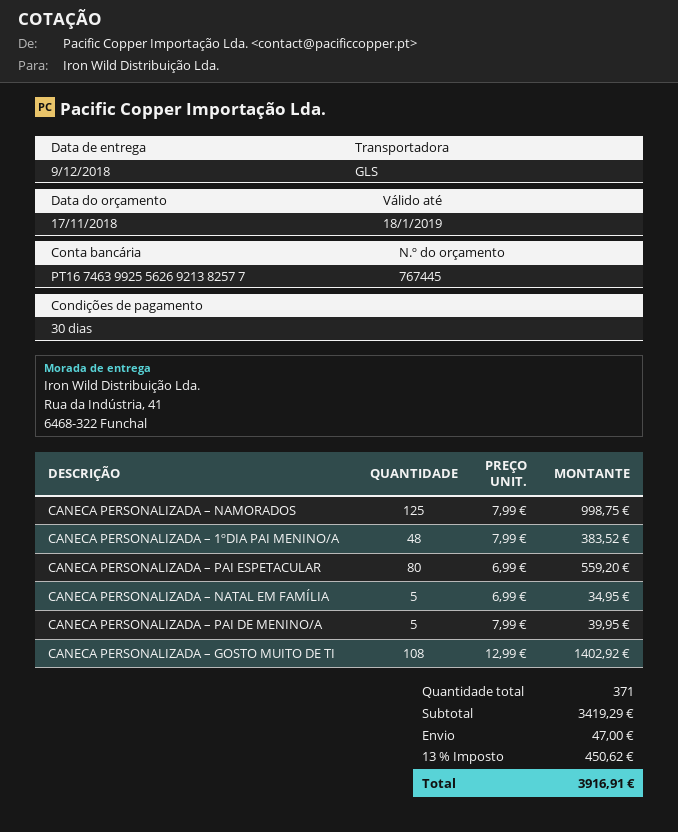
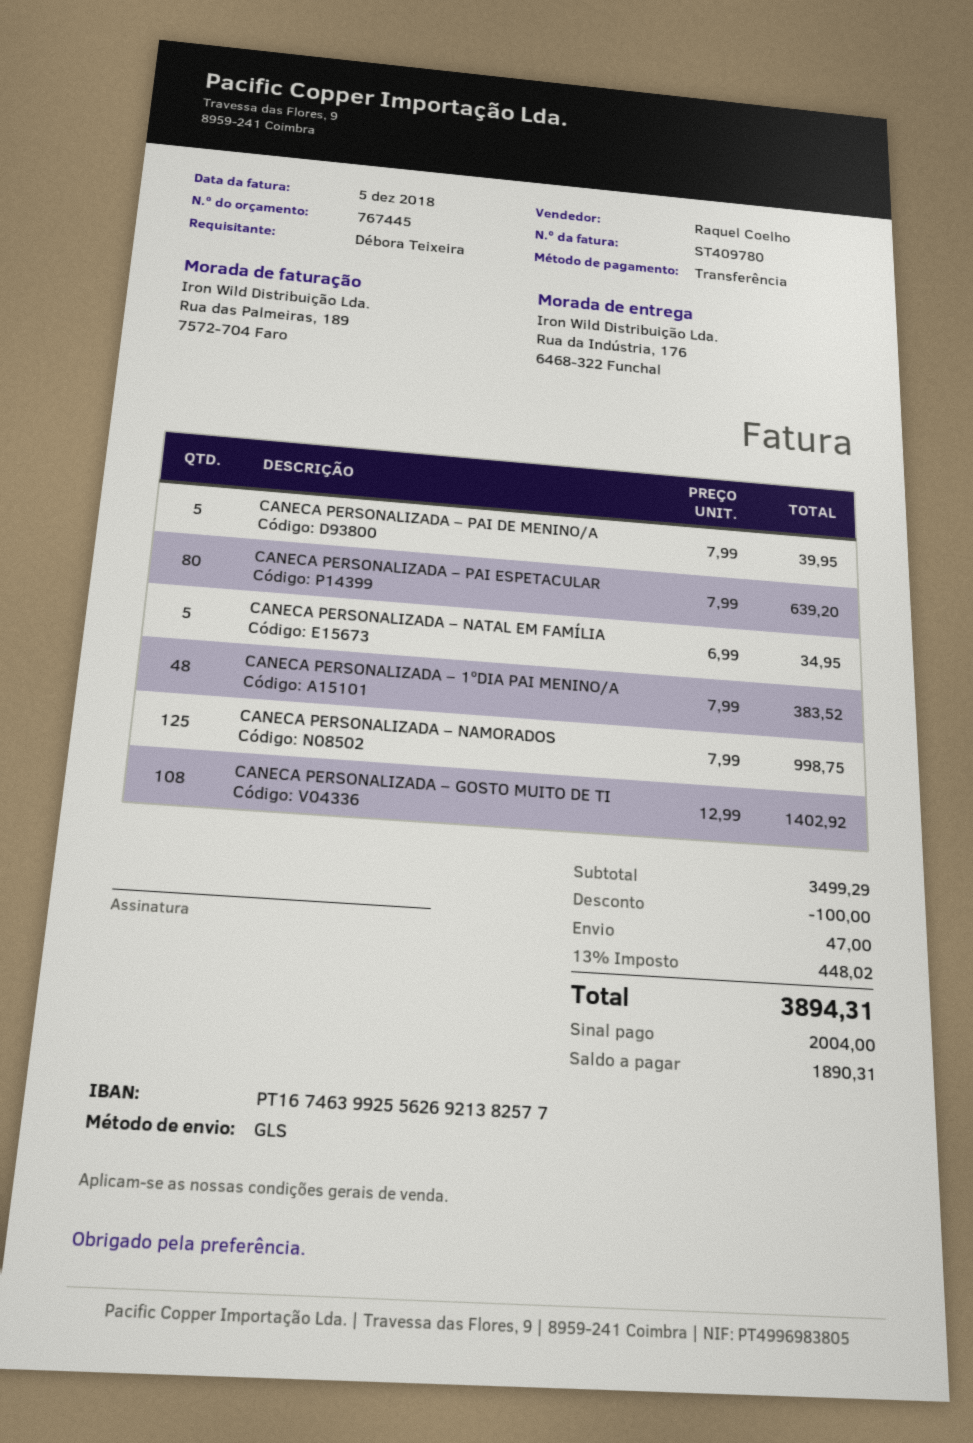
ship to: Rua da Indústria, 41, 6468-322 Funchal -> Rua da Indústria, 176, 6468-322 Funchal
CANECA PERSONALIZADA – PAI ESPETACULAR: 80 x 6.99 = 559.20 -> 80 x 7.99 = 639.20
subtotal: 3419.29 -> 3499.29
discount: none -> 100.00
tax: 13% = 450.62 -> 13% = 448.02
total: 3916.91 -> 3894.31

